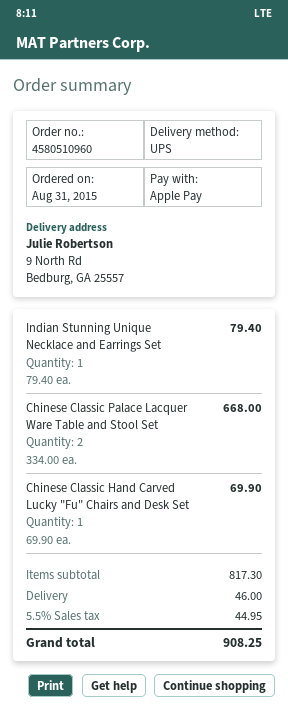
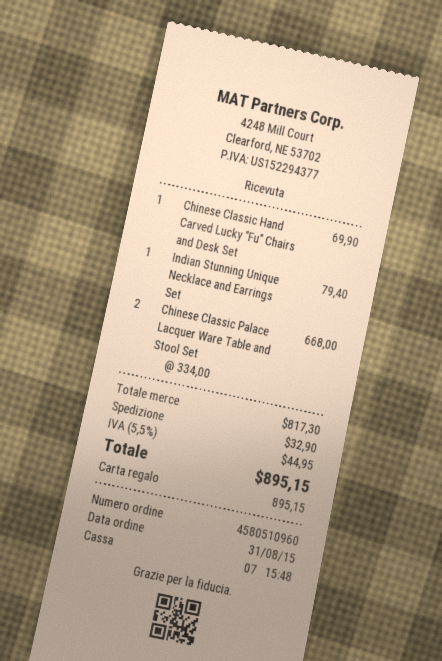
payment method: Apple Pay -> gift card
shipping: 46.00 -> 32.90
total: 908.25 -> 895.15

